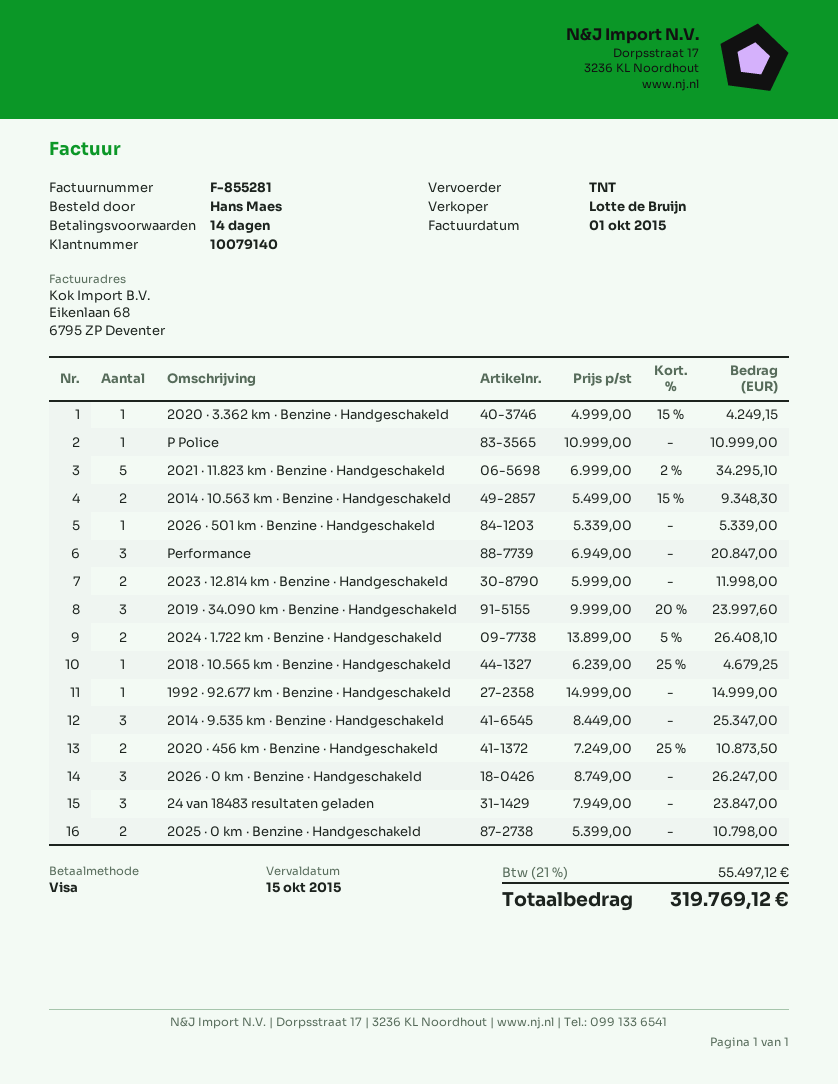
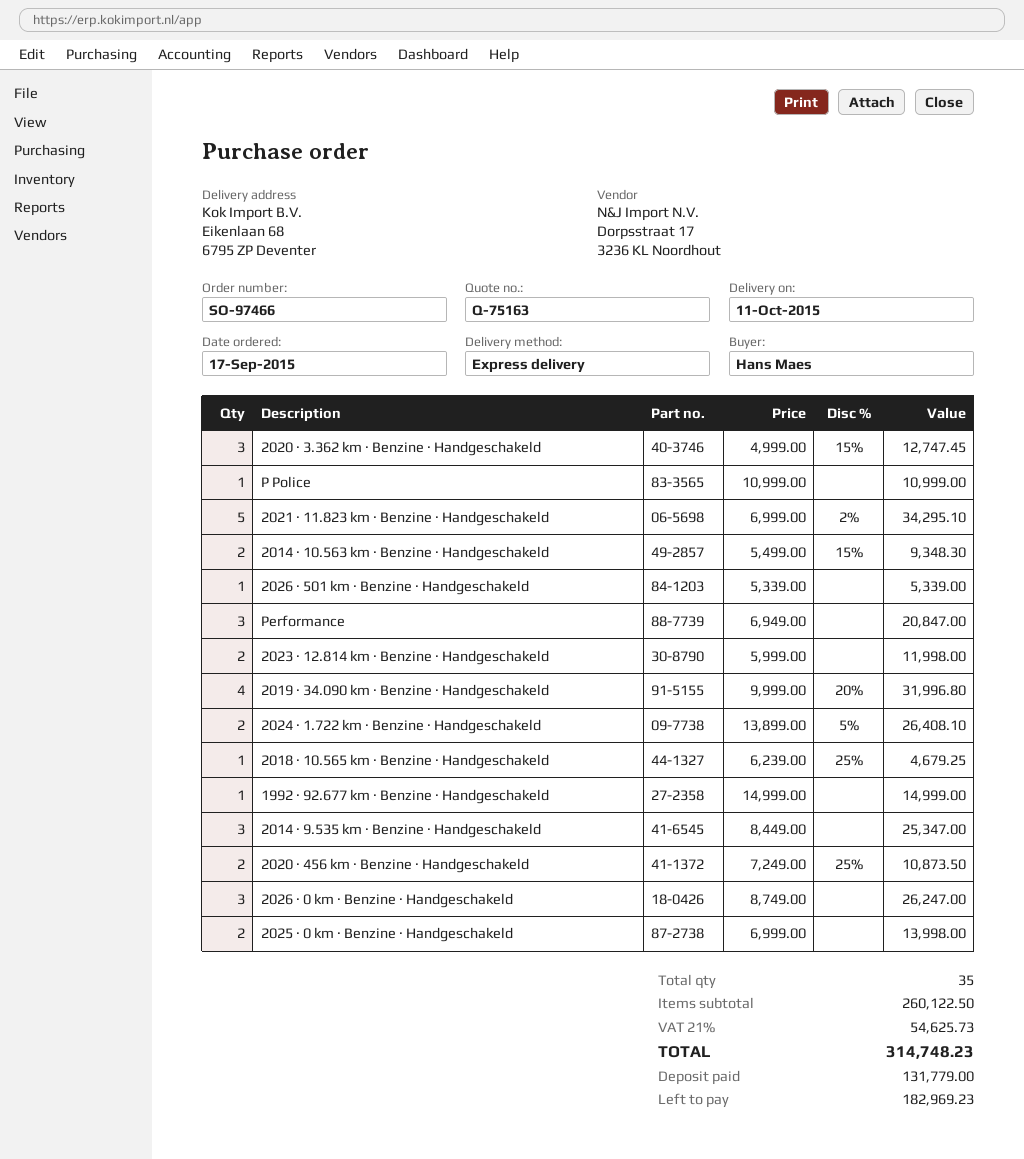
shipping method: TNT -> express
2020 · 3.362 km · Benzine · Handgeschakeld: 1 x 4999.00 - 15% = 4249.15 -> 3 x 4999.00 - 15% = 12747.45
2019 · 34.090 km · Benzine · Handgeschakeld: 3 x 9999.00 - 20% = 23997.60 -> 4 x 9999.00 - 20% = 31996.80
24 van 18483 resultaten geladen: 3 x 7949.00 = 23847.00 -> none
2025 · 0 km · Benzine · Handgeschakeld: 2 x 5399.00 = 10798.00 -> 2 x 6999.00 = 13998.00
tax: 21% = 55497.12 -> 21% = 54625.73
total: 319769.12 -> 314748.23

